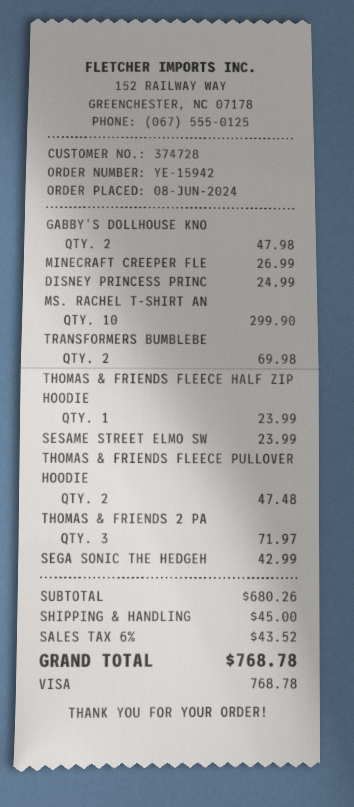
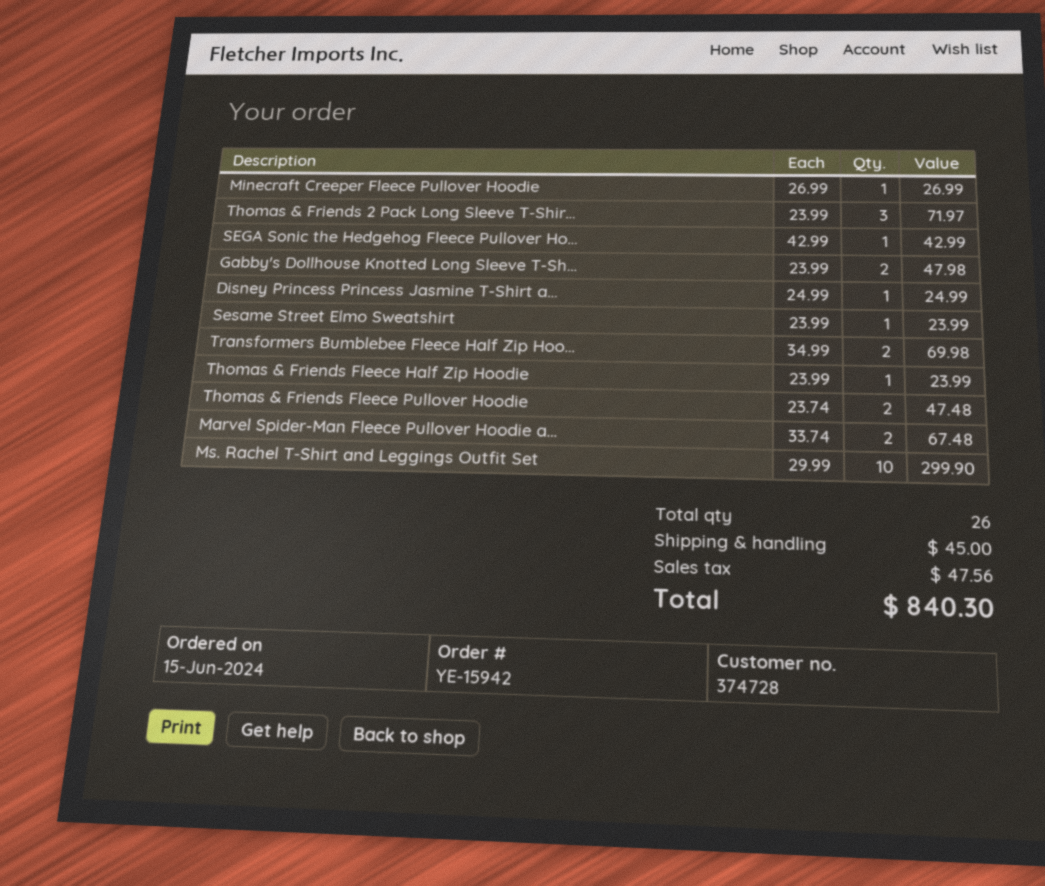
order date: 2024-06-08 -> 2024-06-15
Marvel Spider-Man Fleece Pullover Hoodie a...: none -> 2 for 67.48
tax: 43.52 -> 47.56
total: 768.78 -> 840.30

